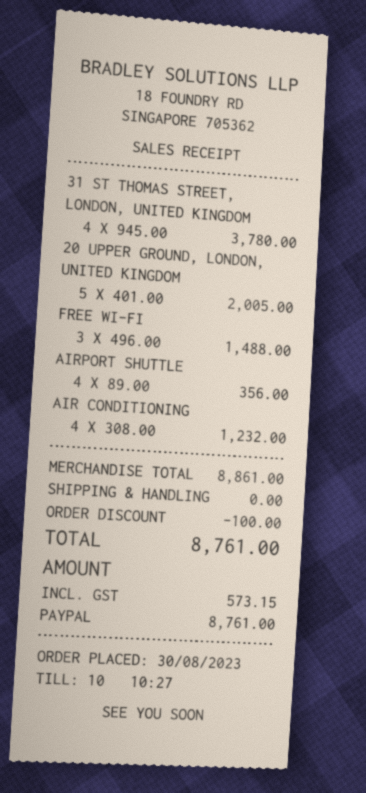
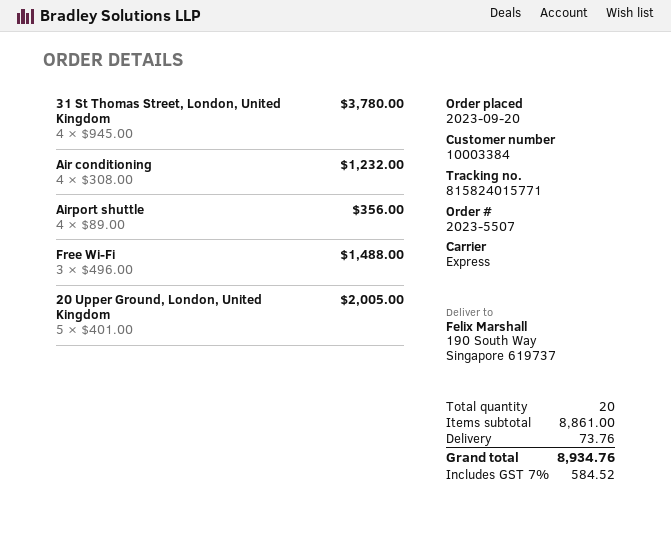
order date: 2023-08-30 -> 2023-09-20
discount: 100.00 -> none
shipping: 0.00 -> 73.76
tax: 573.15 -> 584.52
total: 8761.00 -> 8934.76

